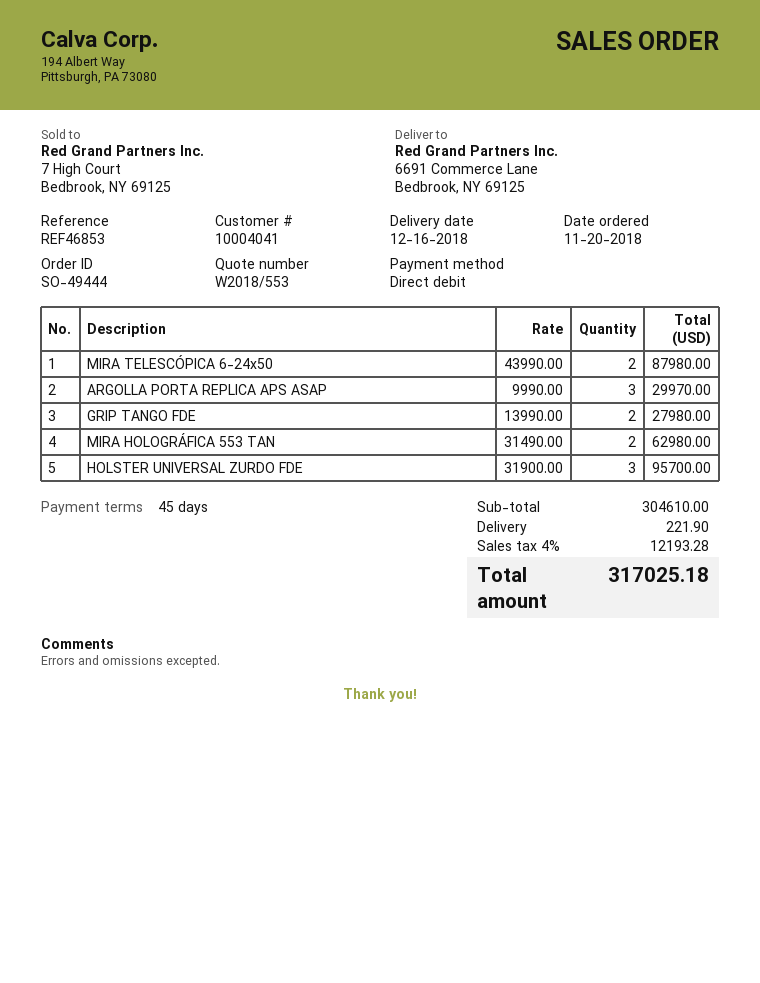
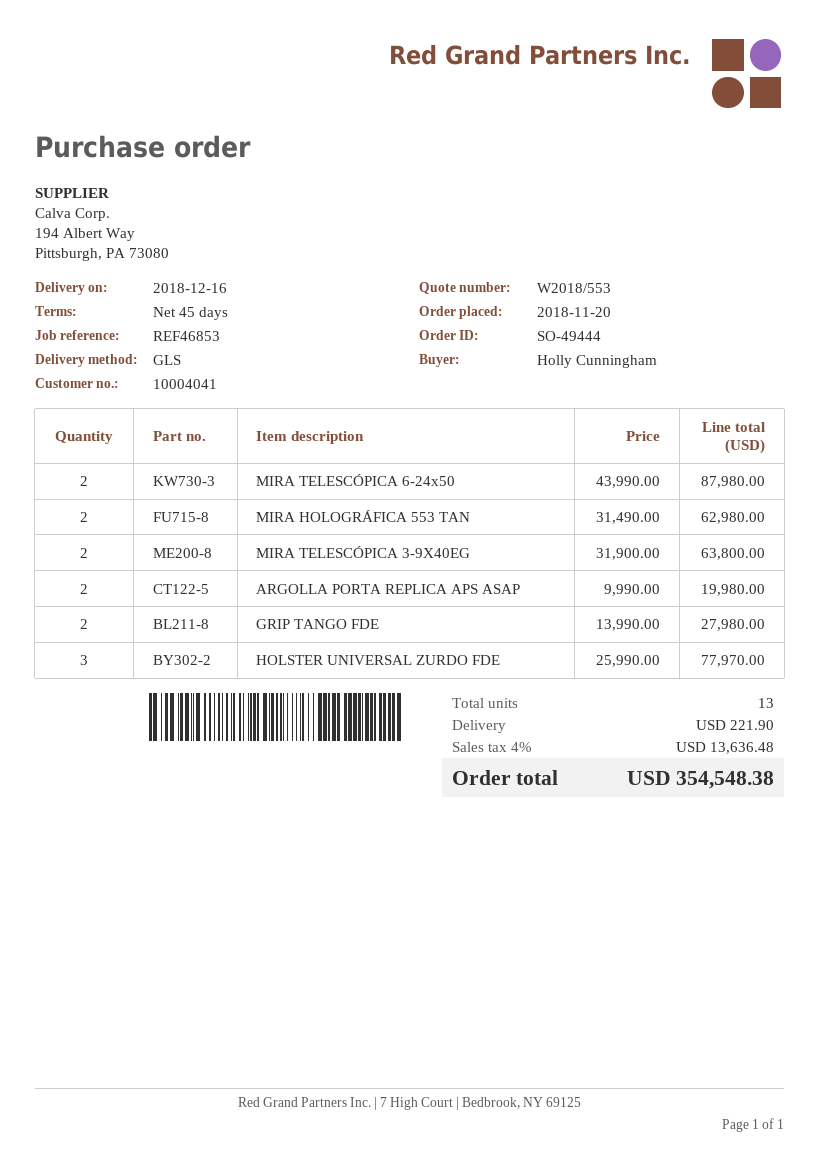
ARGOLLA PORTA REPLICA APS ASAP: 3 x 9990.00 = 29970.00 -> 2 x 9990.00 = 19980.00
HOLSTER UNIVERSAL ZURDO FDE: 3 x 31900.00 = 95700.00 -> 3 x 25990.00 = 77970.00
MIRA TELESCÓPICA 3-9X40EG: none -> 2 x 31900.00 = 63800.00
tax: 4% = 12193.28 -> 4% = 13636.48
total: 317025.18 -> 354548.38

